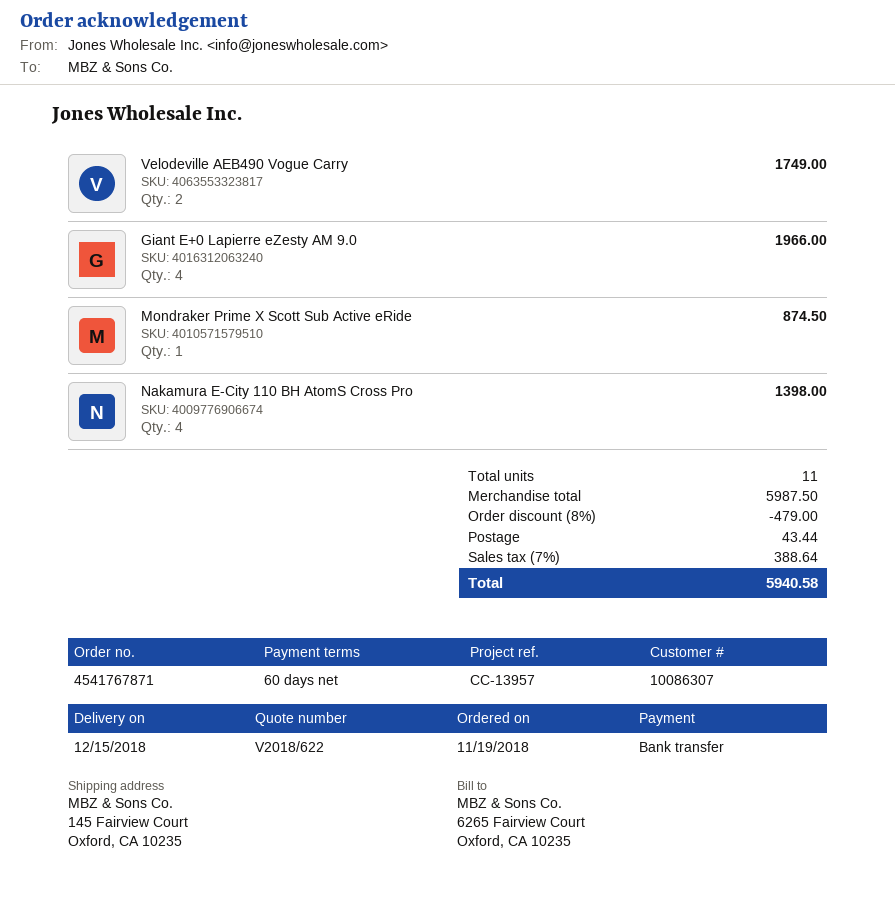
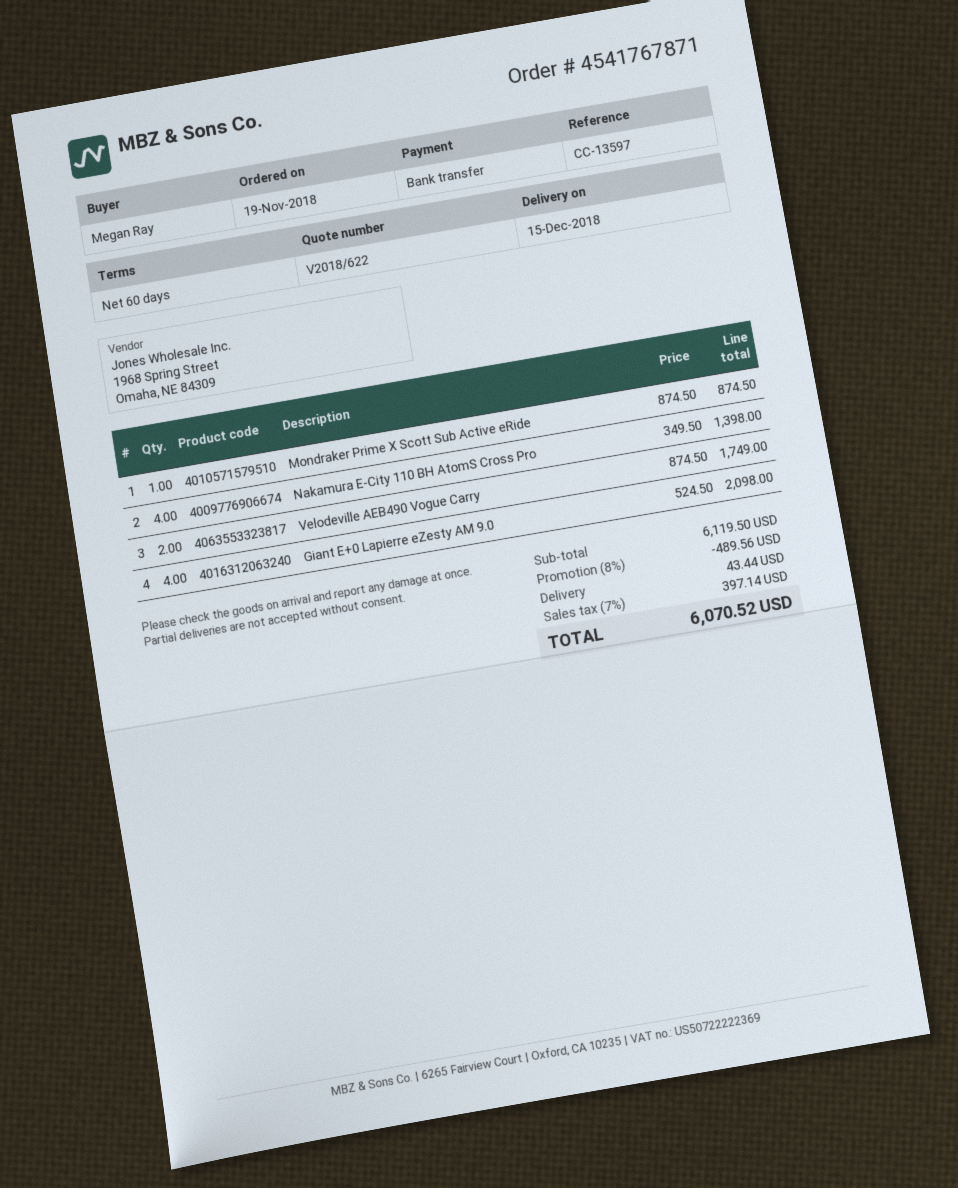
reference: CC-13957 -> CC-13597
Giant E+0 Lapierre eZesty AM 9.0: 4 for 1966.00 -> 4 for 2098.00
subtotal: 5987.50 -> 6119.50
discount: 8% = 479.00 -> 8% = 489.56
tax: 7% = 388.64 -> 7% = 397.14
total: 5940.58 -> 6070.52

